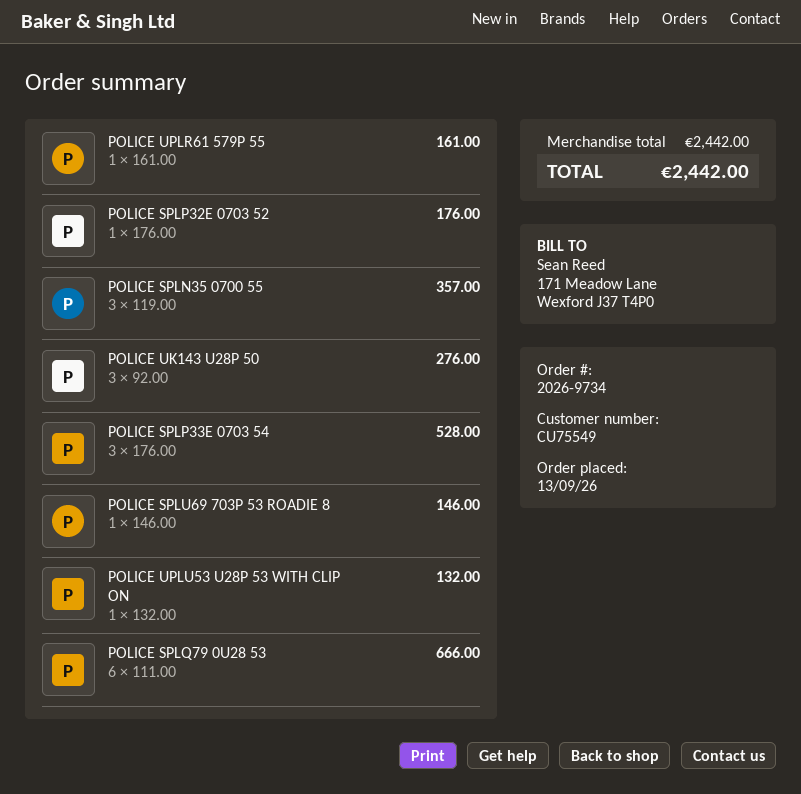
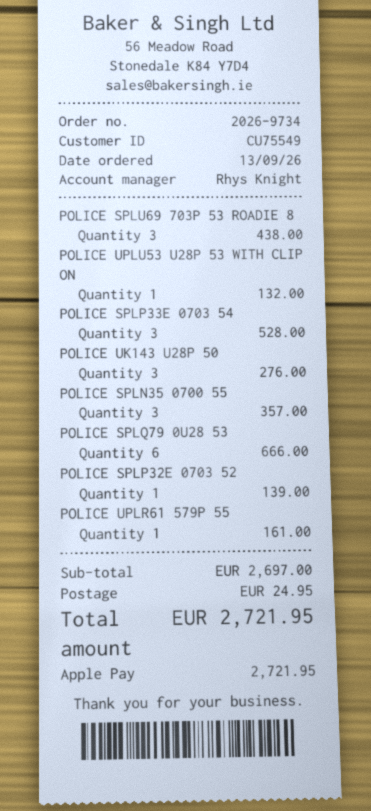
POLICE SPLP32E 0703 52: 1 for 176.00 -> 1 for 139.00
POLICE SPLU69 703P 53 ROADIE 8: 1 for 146.00 -> 3 for 438.00
subtotal: 2442.00 -> 2697.00
shipping: none -> 24.95
total: 2442.00 -> 2721.95

